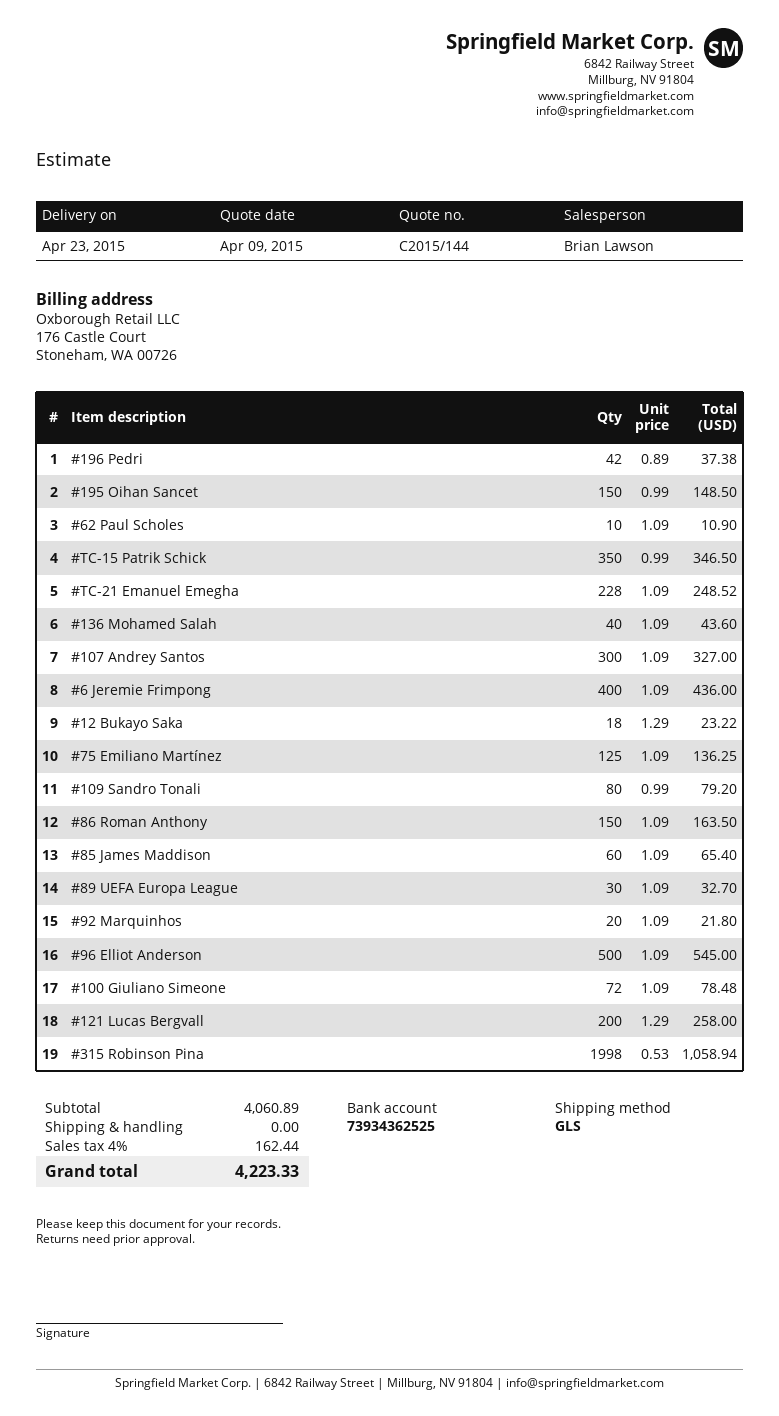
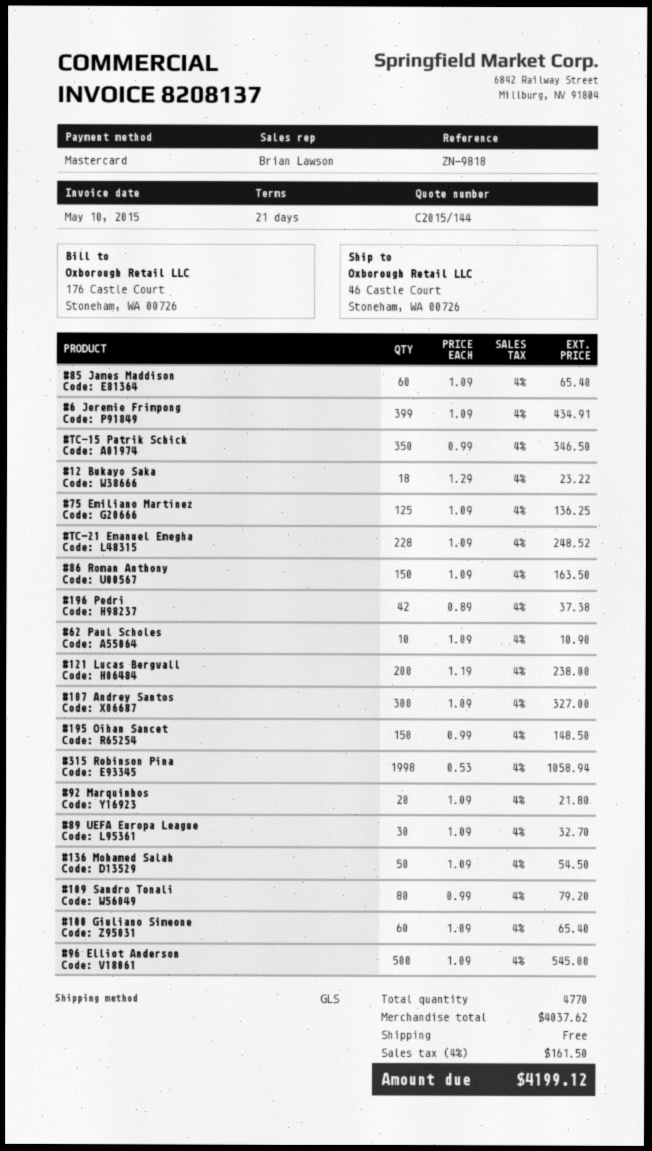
#136 Mohamed Salah: 40 x 1.09 = 43.60 -> 50 x 1.09 = 54.50
#6 Jeremie Frimpong: 400 x 1.09 = 436.00 -> 399 x 1.09 = 434.91
#100 Giuliano Simeone: 72 x 1.09 = 78.48 -> 60 x 1.09 = 65.40
#121 Lucas Bergvall: 200 x 1.29 = 258.00 -> 200 x 1.19 = 238.00
subtotal: 4060.89 -> 4037.62
tax: 4% = 162.44 -> 4% = 161.50
total: 4223.33 -> 4199.12

